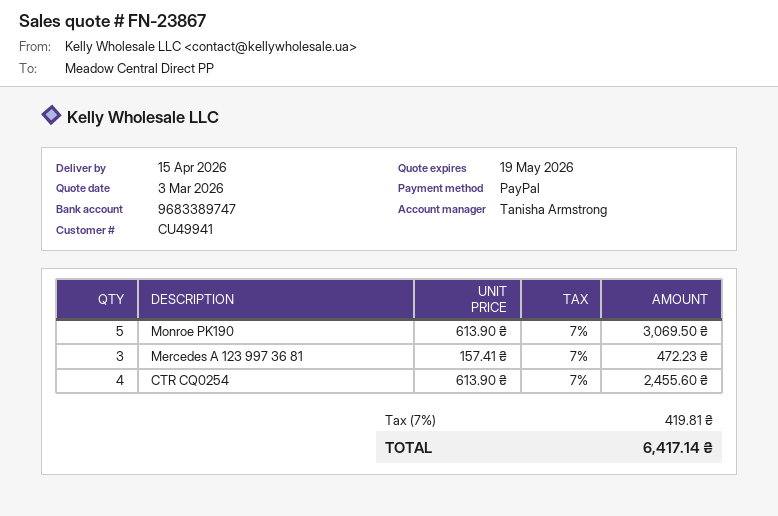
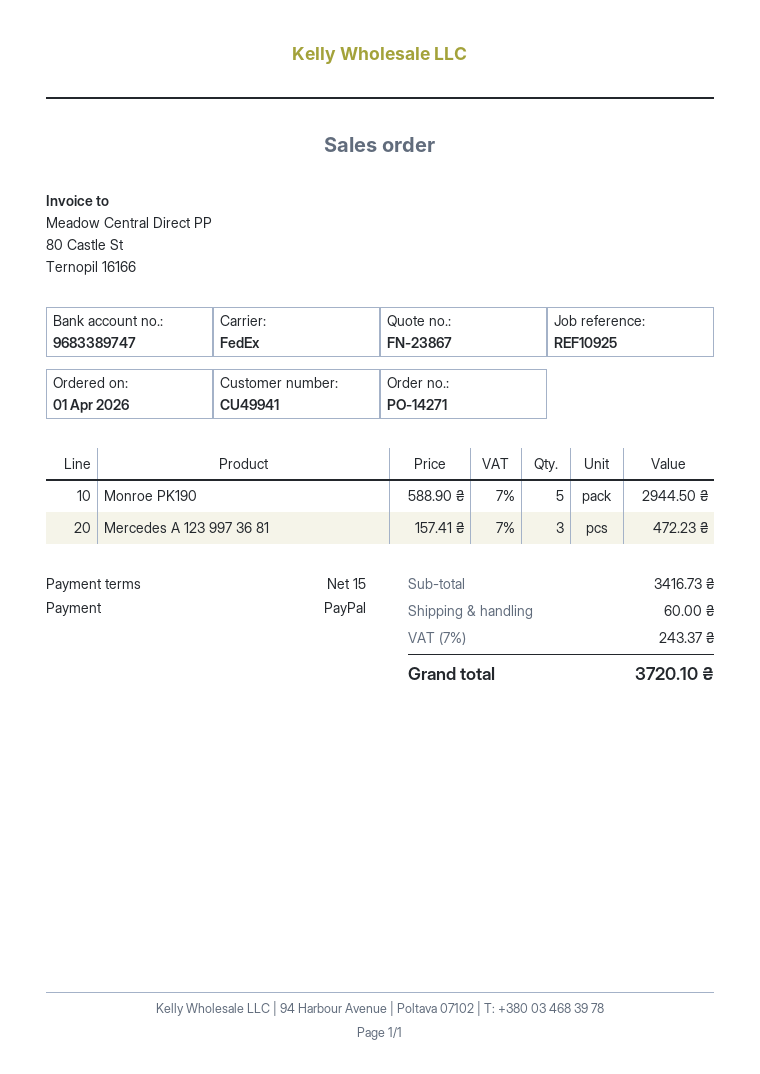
Monroe PK190: 5 x 613.90 = 3069.50 -> 5 x 588.90 = 2944.50
CTR CQ0254: 4 x 613.90 = 2455.60 -> none
shipping: none -> 60.00
tax: 7% = 419.81 -> 7% = 243.37
total: 6417.14 -> 3720.10

